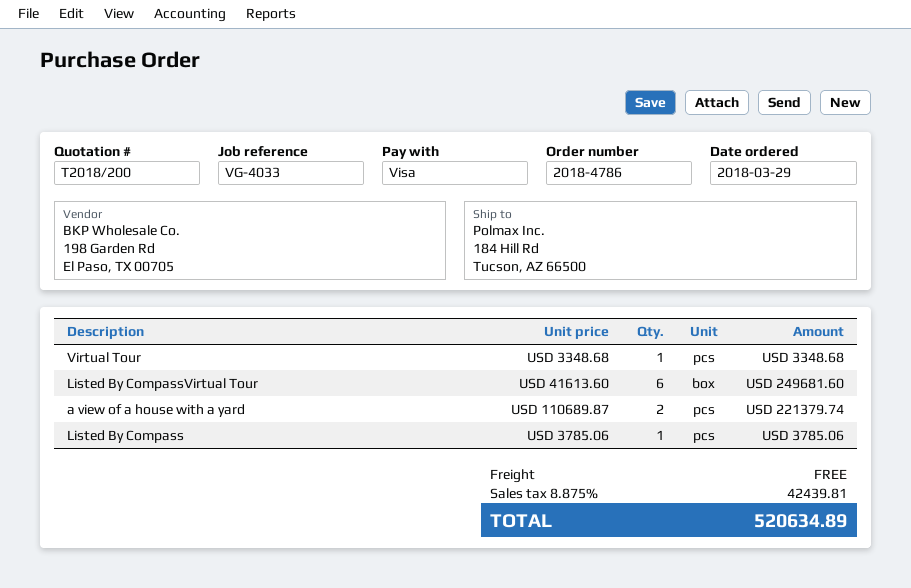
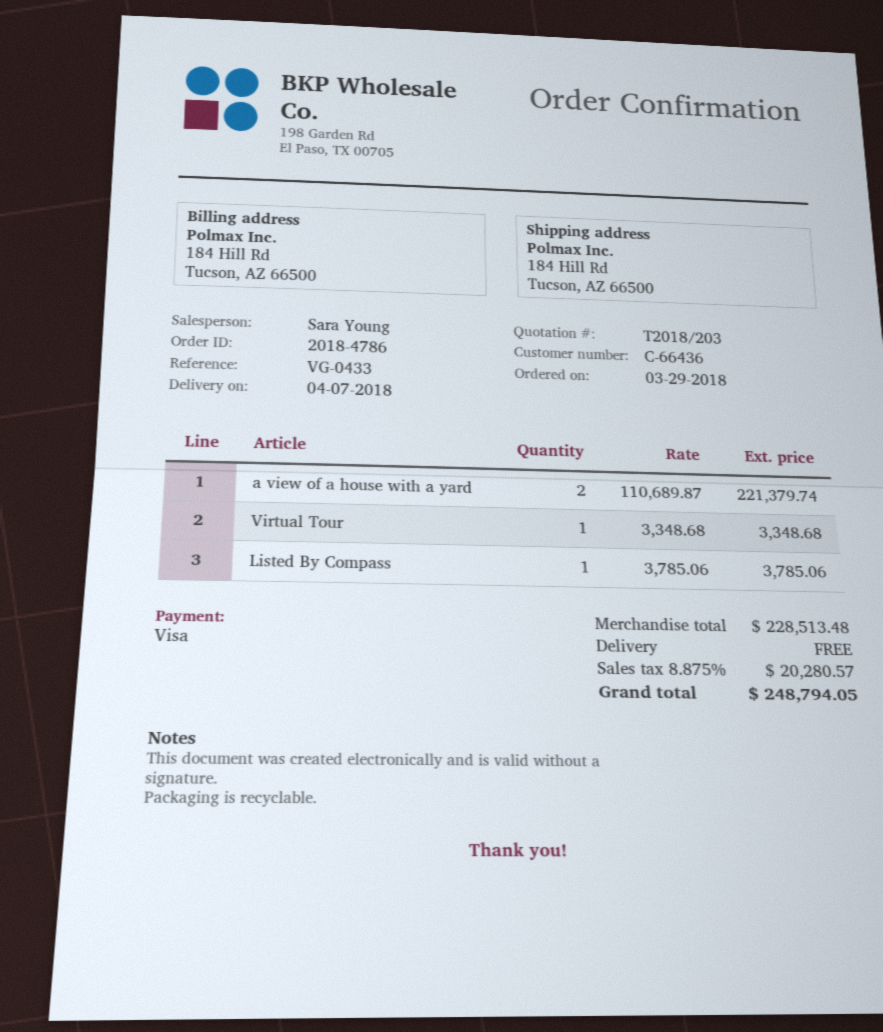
quote number: T2018/200 -> T2018/203
reference: VG-4033 -> VG-0433
Listed By CompassVirtual Tour: 6 x 41613.60 = 249681.60 -> none
tax: 8.875% = 42439.81 -> 8.875% = 20280.57
total: 520634.89 -> 248794.05

